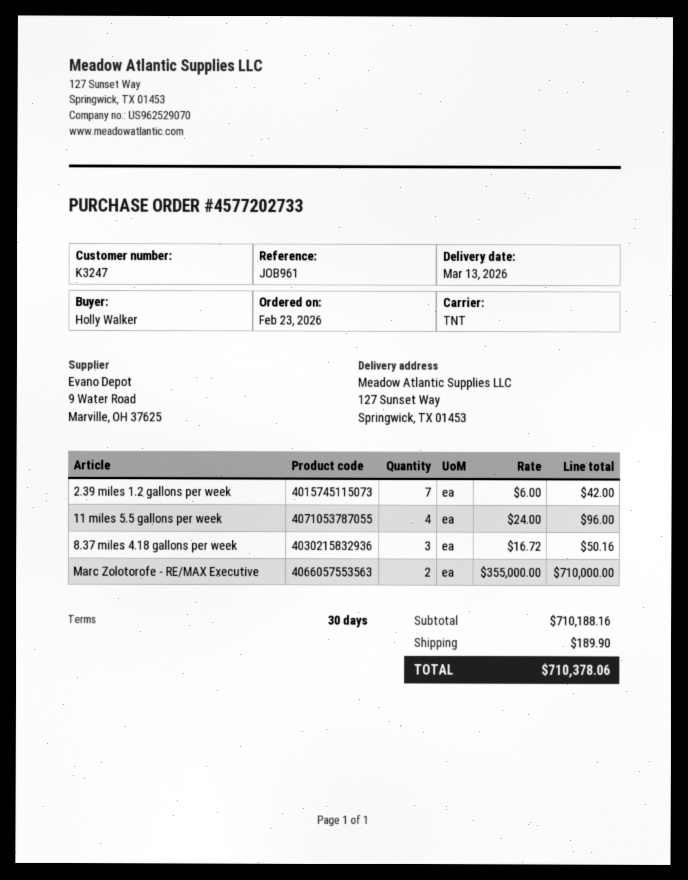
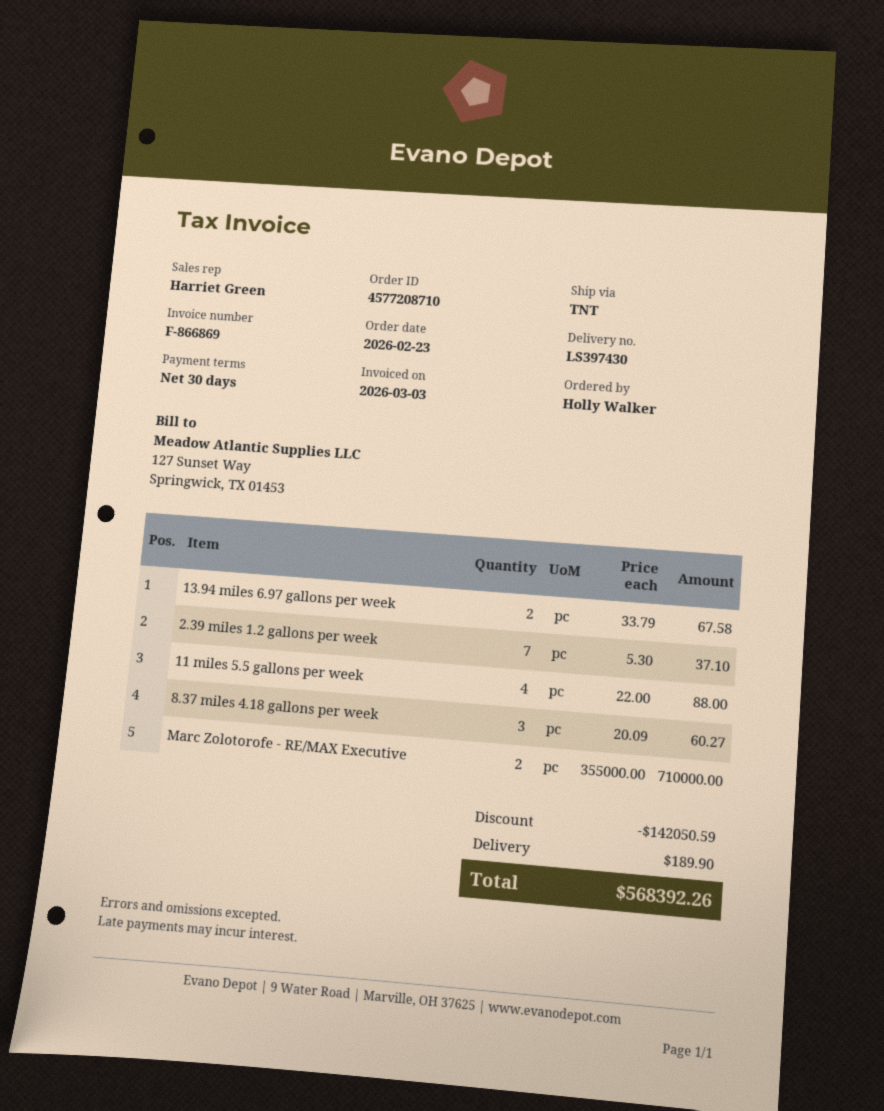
order number: 4577202733 -> 4577208710
2.39 miles 1.2 gallons per week: 7 x 6.00 = 42.00 -> 7 x 5.30 = 37.10
11 miles 5.5 gallons per week: 4 x 24.00 = 96.00 -> 4 x 22.00 = 88.00
8.37 miles 4.18 gallons per week: 3 x 16.72 = 50.16 -> 3 x 20.09 = 60.27
13.94 miles 6.97 gallons per week: none -> 2 x 33.79 = 67.58
discount: none -> 142050.59
total: 710378.06 -> 568392.26

